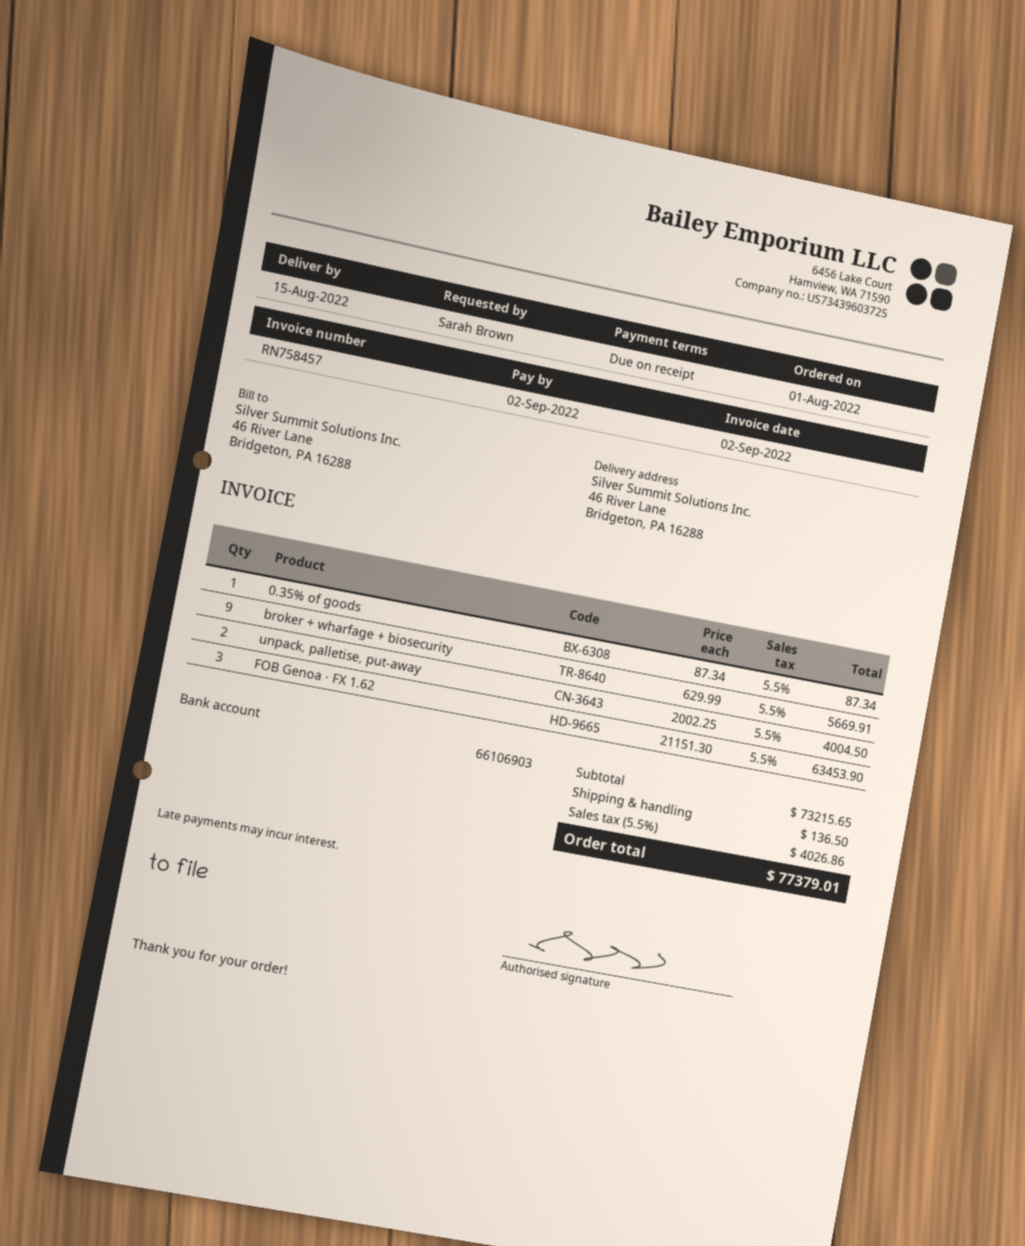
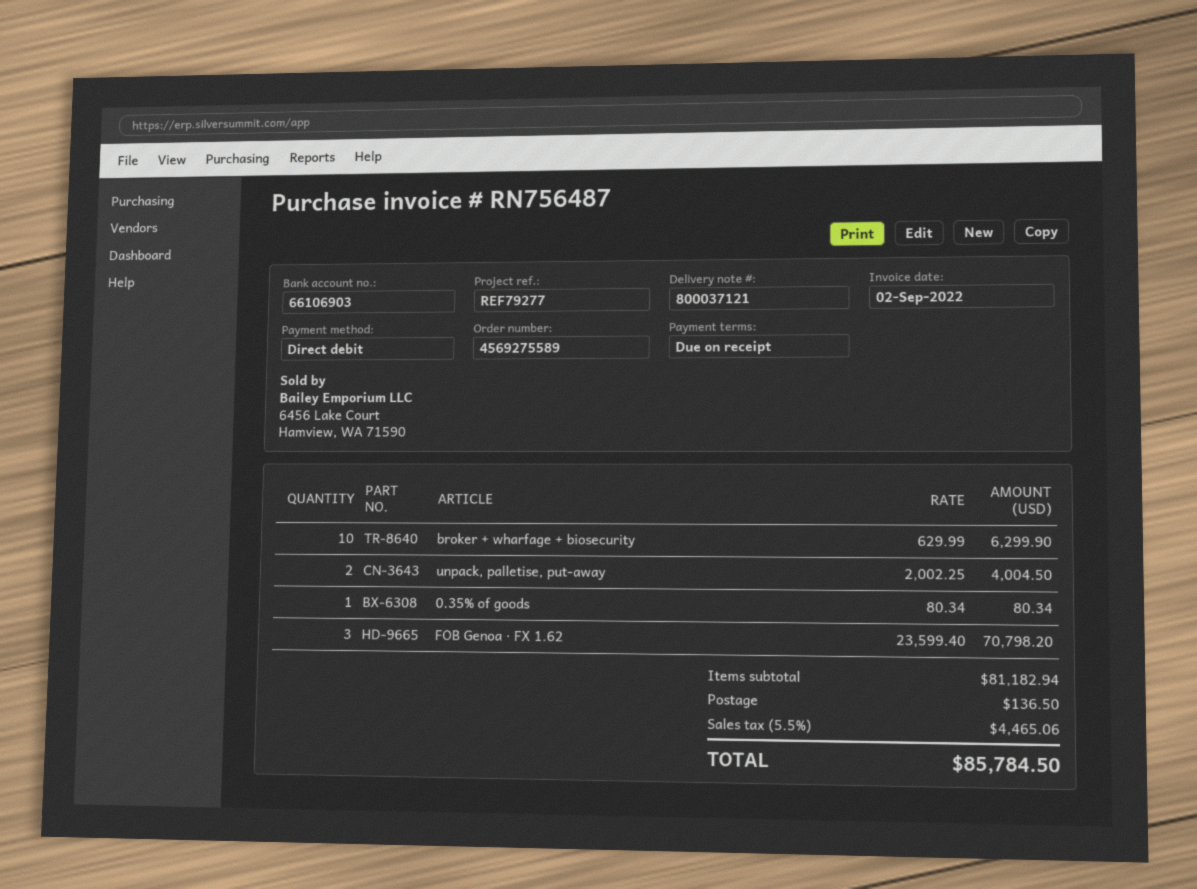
invoice number: RN758457 -> RN756487
0.35% of goods: 1 x 87.34 = 87.34 -> 1 x 80.34 = 80.34
broker + wharfage + biosecurity: 9 x 629.99 = 5669.91 -> 10 x 629.99 = 6299.90
FOB Genoa · FX 1.62: 3 x 21151.30 = 63453.90 -> 3 x 23599.40 = 70798.20
subtotal: 73215.65 -> 81182.94
tax: 5.5% = 4026.86 -> 5.5% = 4465.06
total: 77379.01 -> 85784.50

